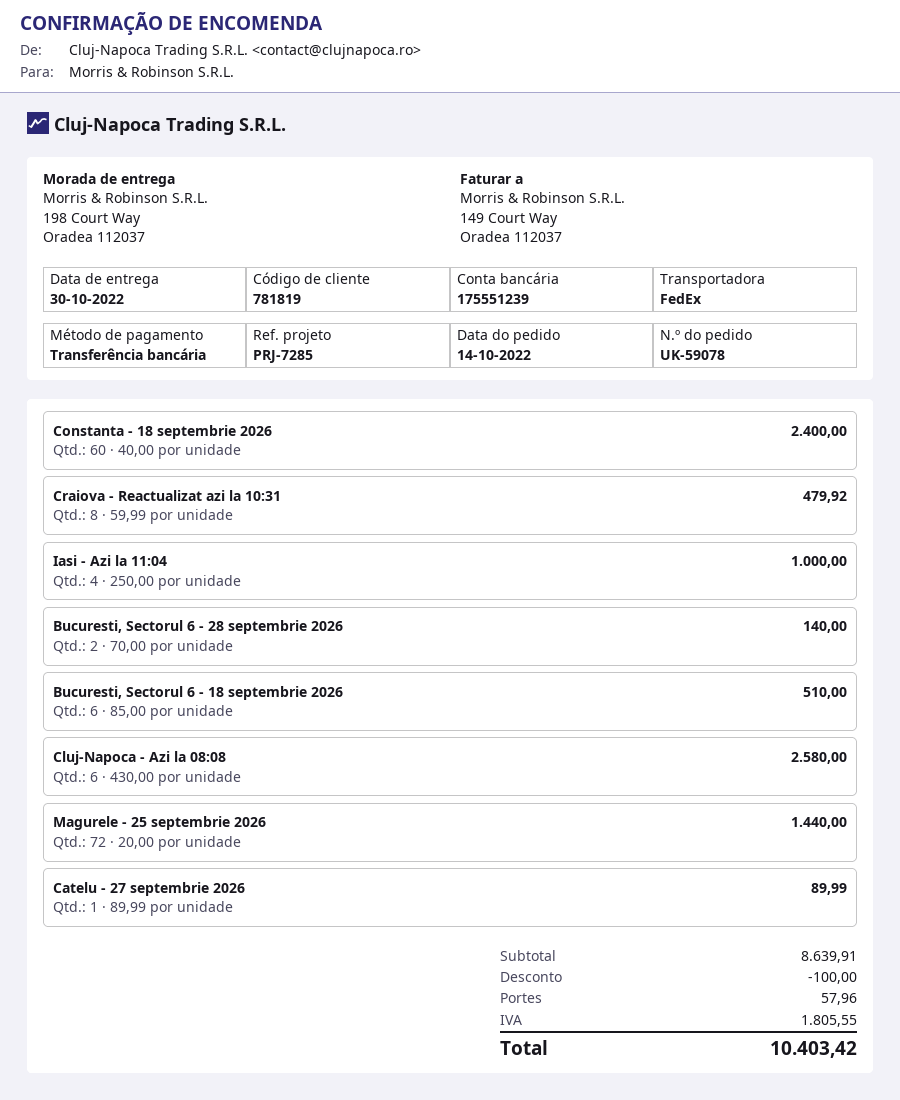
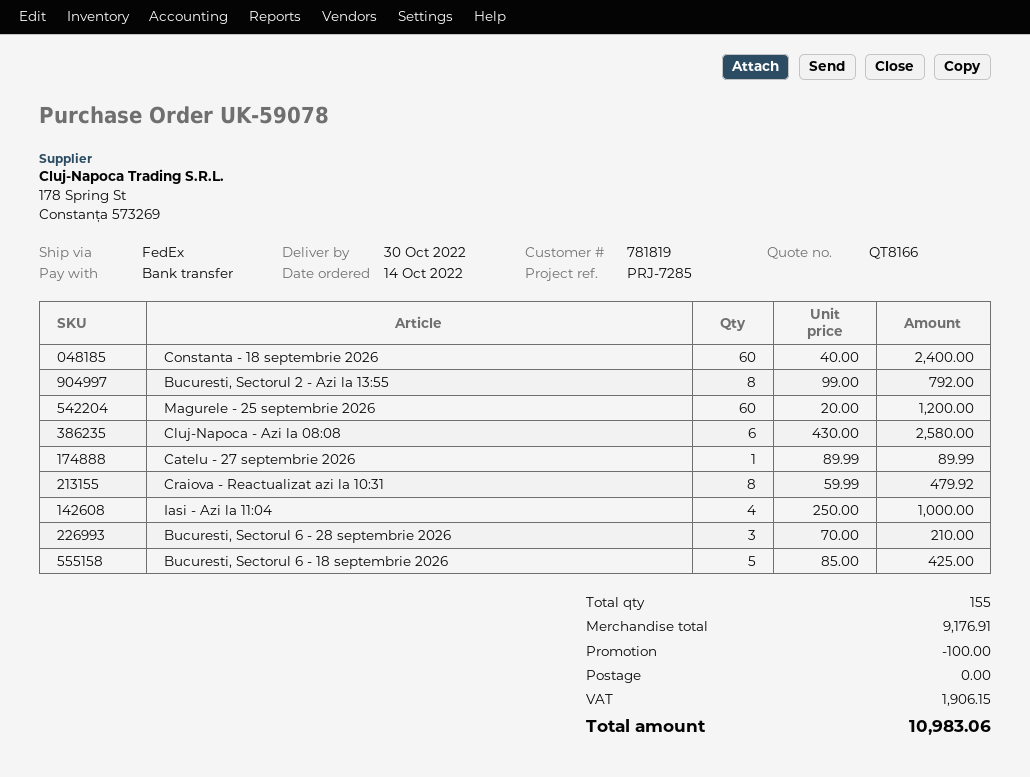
Bucuresti, Sectorul 6 - 28 septembrie 2026: 2 x 70.00 = 140.00 -> 3 x 70.00 = 210.00
Bucuresti, Sectorul 6 - 18 septembrie 2026: 6 x 85.00 = 510.00 -> 5 x 85.00 = 425.00
Magurele - 25 septembrie 2026: 72 x 20.00 = 1440.00 -> 60 x 20.00 = 1200.00
Bucuresti, Sectorul 2 - Azi la 13:55: none -> 8 x 99.00 = 792.00
subtotal: 8639.91 -> 9176.91
shipping: 57.96 -> 0.00
tax: 1805.55 -> 1906.15
total: 10403.42 -> 10983.06

